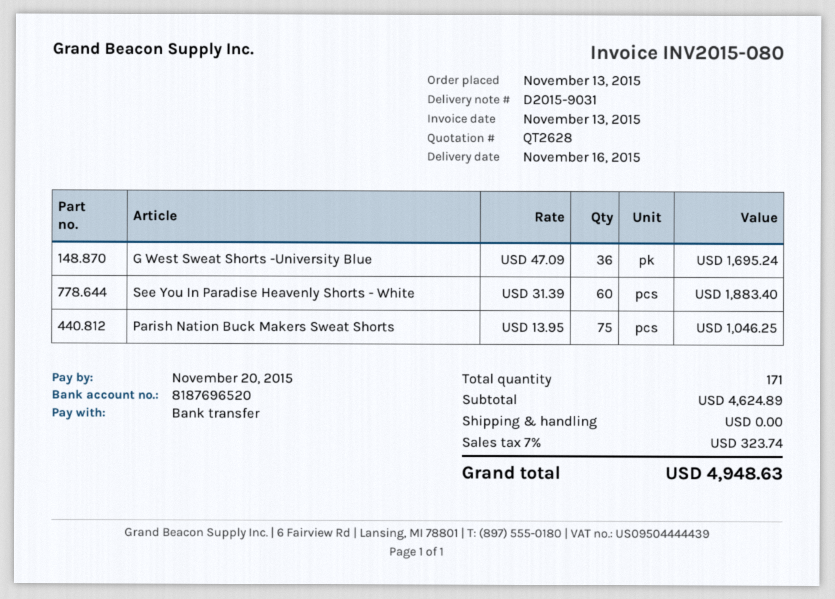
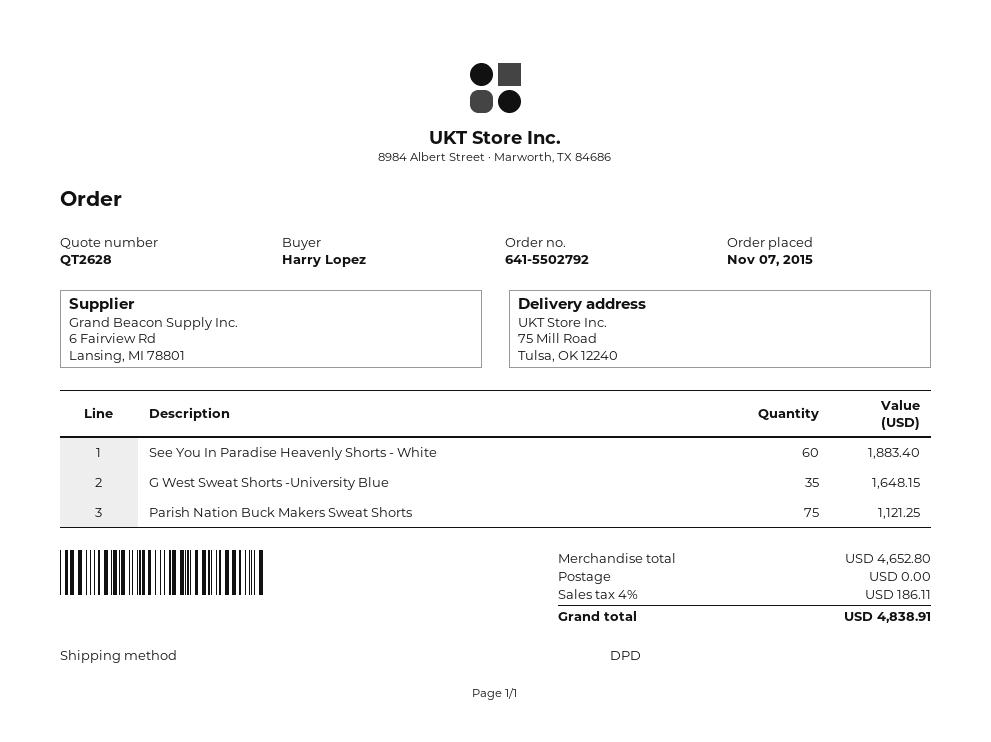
order date: 2015-11-13 -> 2015-11-07
G West Sweat Shorts -University Blue: 36 for 1695.24 -> 35 for 1648.15
Parish Nation Buck Makers Sweat Shorts: 75 for 1046.25 -> 75 for 1121.25
subtotal: 4624.89 -> 4652.80
tax: 7% = 323.74 -> 4% = 186.11
total: 4948.63 -> 4838.91

